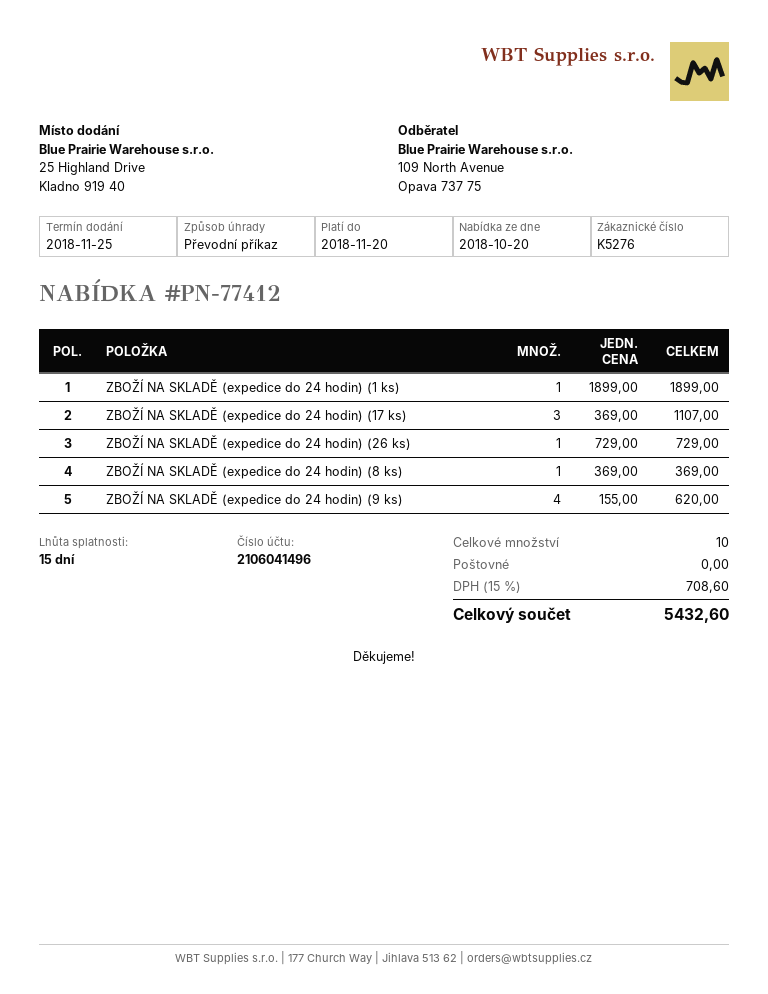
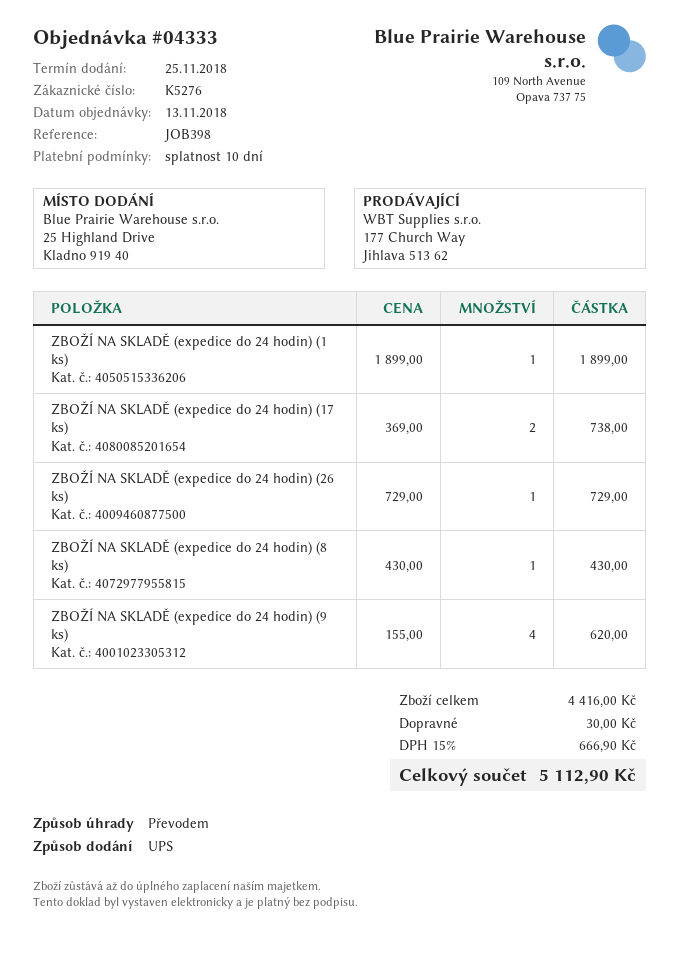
payment terms: 15 days -> 10 days
ZBOŽÍ NA SKLADĚ (expedice do 24 hodin) (17 ks): 3 x 369.00 = 1107.00 -> 2 x 369.00 = 738.00
ZBOŽÍ NA SKLADĚ (expedice do 24 hodin) (8 ks): 1 x 369.00 = 369.00 -> 1 x 430.00 = 430.00
shipping: 0.00 -> 30.00
tax: 15% = 708.60 -> 15% = 666.90
total: 5432.60 -> 5112.90

